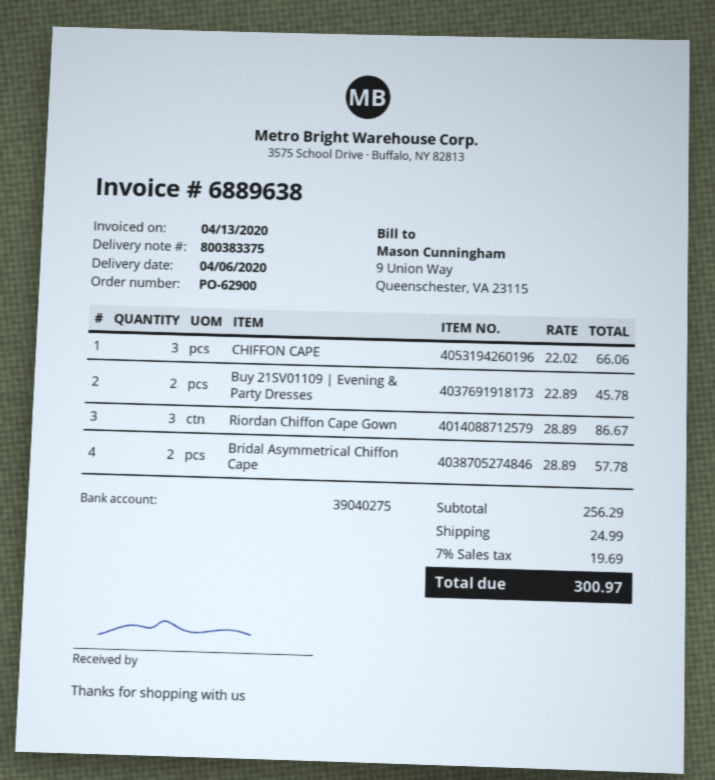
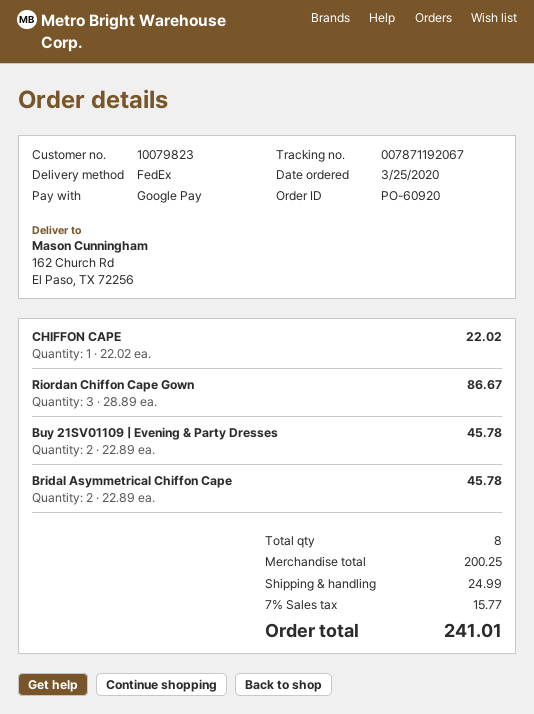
order number: PO-62900 -> PO-60920
CHIFFON CAPE: 3 x 22.02 = 66.06 -> 1 x 22.02 = 22.02
Bridal Asymmetrical Chiffon Cape: 2 x 28.89 = 57.78 -> 2 x 22.89 = 45.78
subtotal: 256.29 -> 200.25
tax: 7% = 19.69 -> 7% = 15.77
total: 300.97 -> 241.01

